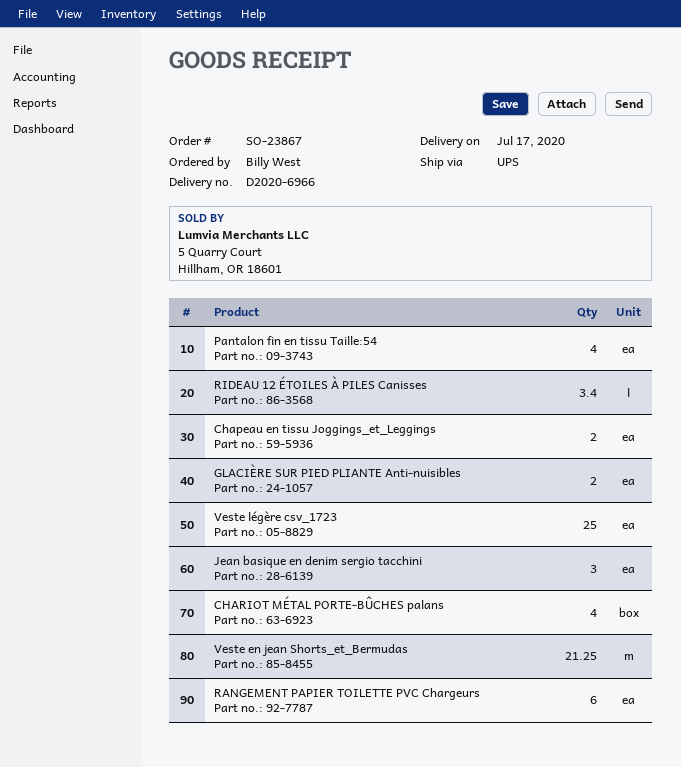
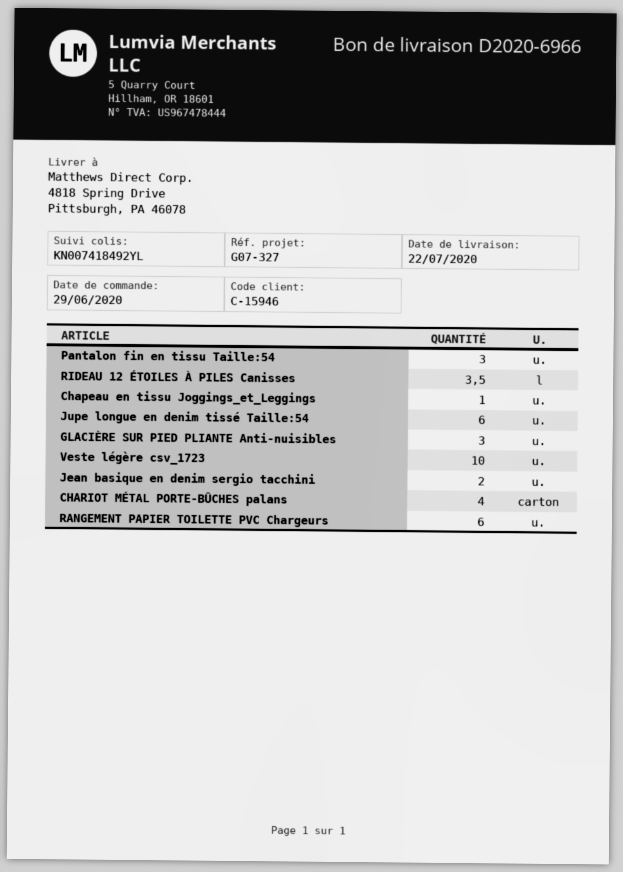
delivery date: 2020-07-17 -> 2020-07-22
Pantalon fin en tissu Taille:54: 4 -> 3
RIDEAU 12 ÉTOILES À PILES Canisses: 3.4 -> 3.5
Chapeau en tissu Joggings_et_Leggings: 2 -> 1
GLACIÈRE SUR PIED PLIANTE Anti-nuisibles: 2 -> 3
Veste légère csv_1723: 25 -> 10
Jean basique en denim sergio tacchini: 3 -> 2
Veste en jean Shorts_et_Bermudas: 21.25 -> none
Jupe longue en denim tissé Taille:54: none -> 6

